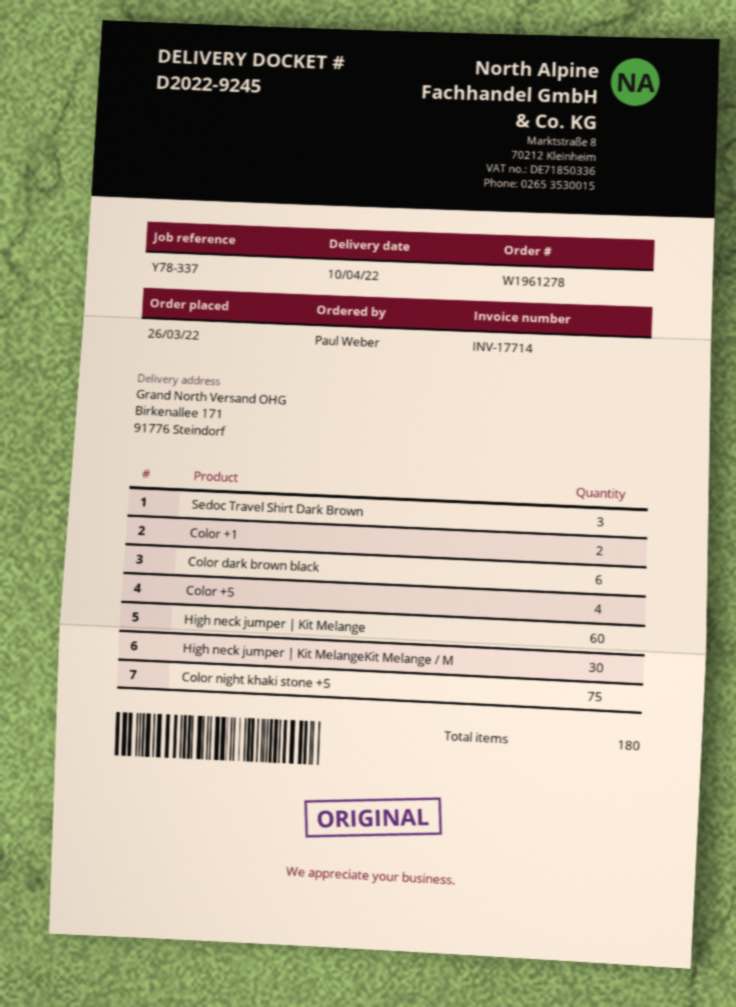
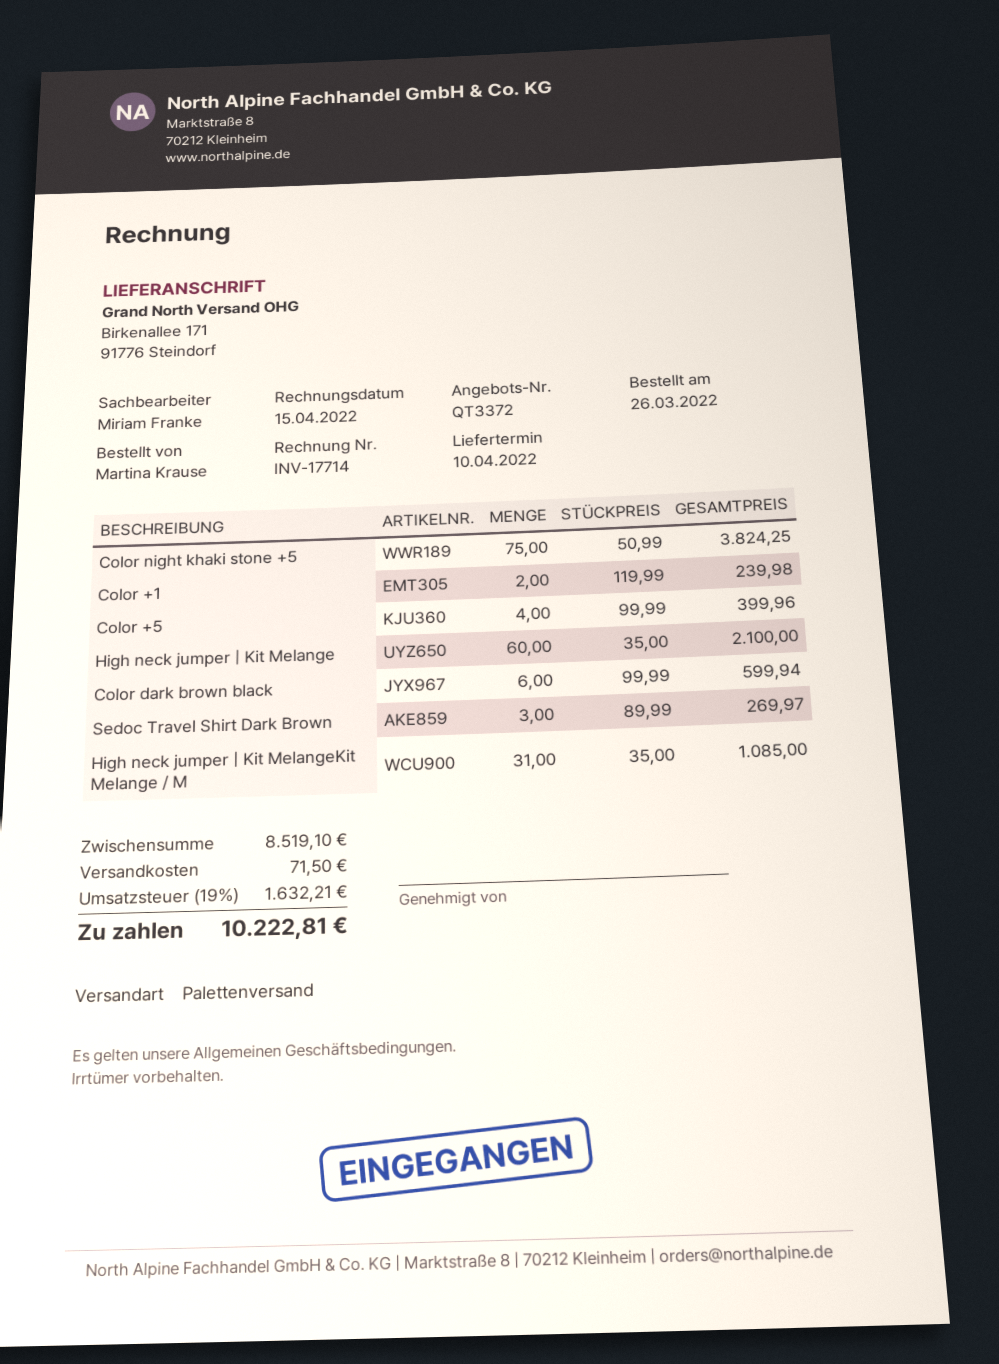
ordered by: Paul Weber -> Martina Krause
High neck jumper | Kit MelangeKit Melange / M: 30 -> 31

